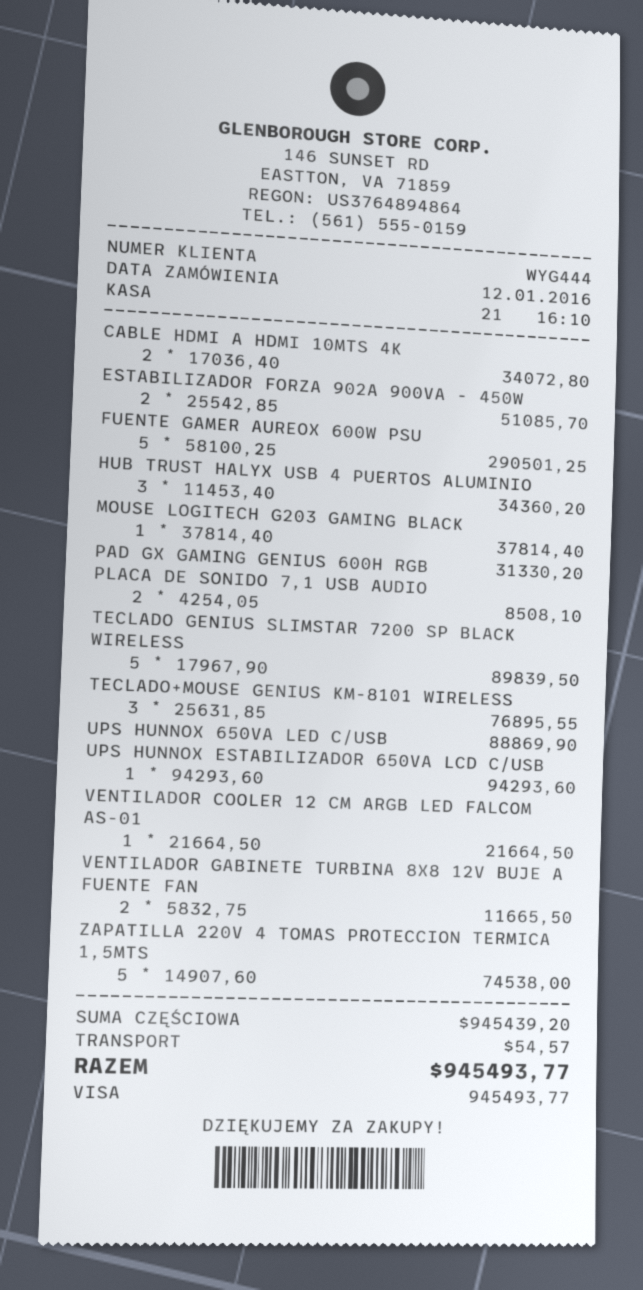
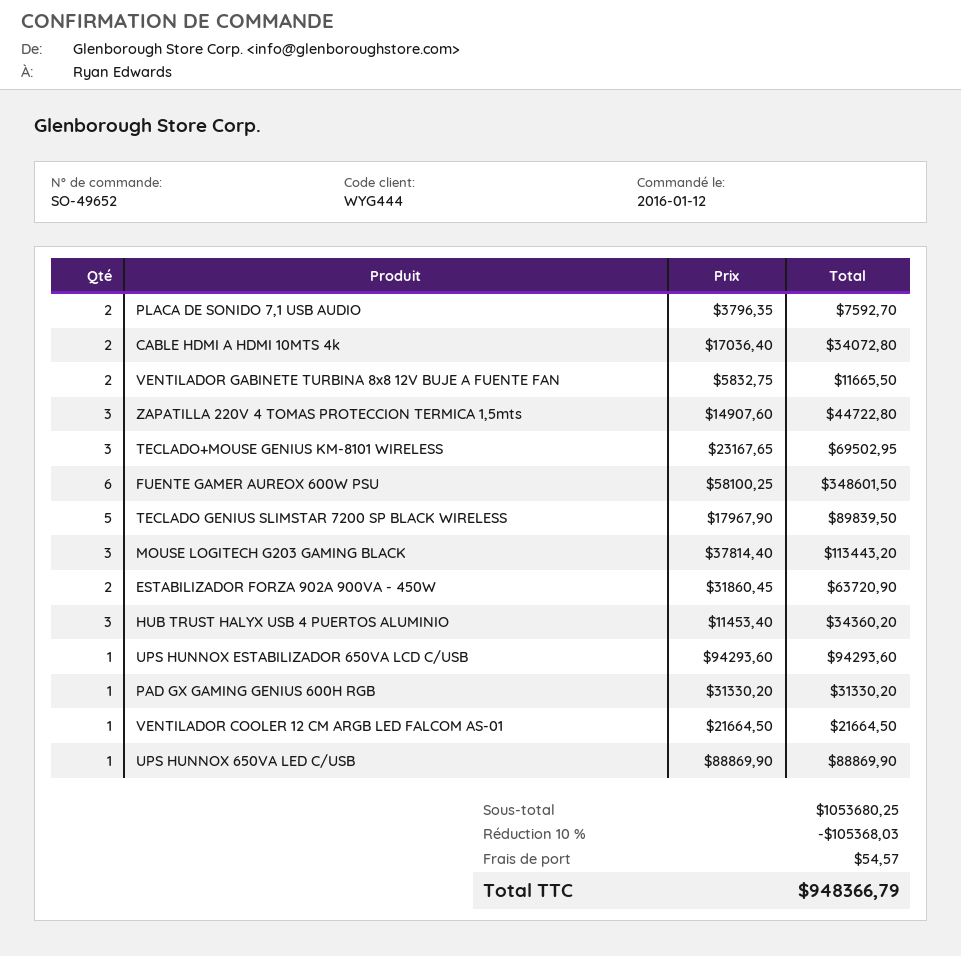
ESTABILIZADOR FORZA 902A 900VA - 450W: 2 x 25542.85 = 51085.70 -> 2 x 31860.45 = 63720.90
FUENTE GAMER AUREOX 600W PSU: 5 x 58100.25 = 290501.25 -> 6 x 58100.25 = 348601.50
MOUSE LOGITECH G203 GAMING BLACK: 1 x 37814.40 = 37814.40 -> 3 x 37814.40 = 113443.20
PLACA DE SONIDO 7,1 USB AUDIO: 2 x 4254.05 = 8508.10 -> 2 x 3796.35 = 7592.70
TECLADO+MOUSE GENIUS KM-8101 WIRELESS: 3 x 25631.85 = 76895.55 -> 3 x 23167.65 = 69502.95
ZAPATILLA 220V 4 TOMAS PROTECCION TERMICA 1,5MTS: 5 x 14907.60 = 74538.00 -> 3 x 14907.60 = 44722.80
subtotal: 945439.20 -> 1053680.25
discount: none -> 10% = 105368.03
total: 945493.77 -> 948366.79

